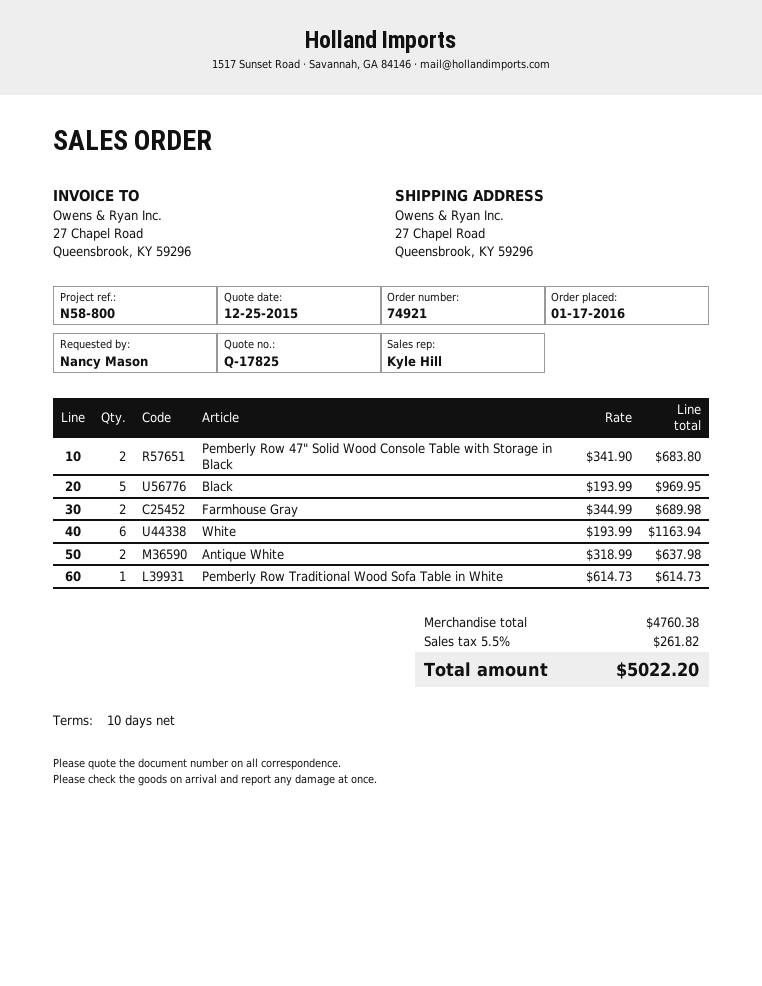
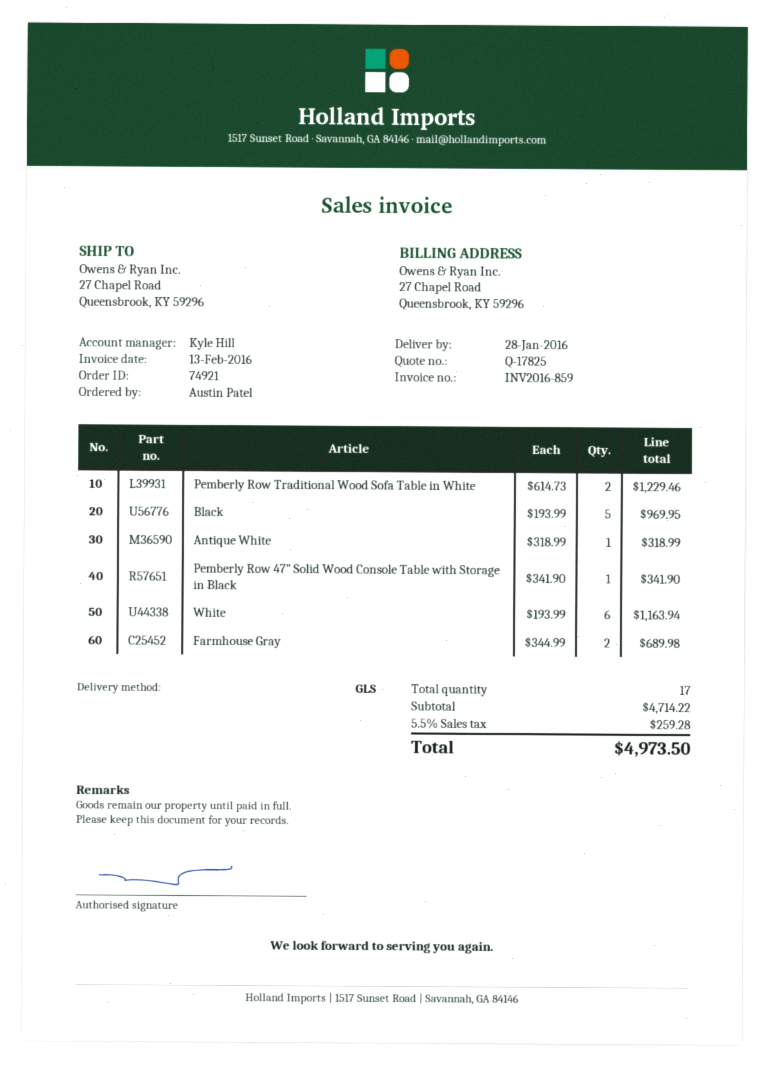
ordered by: Nancy Mason -> Austin Patel
Pemberly Row 47" Solid Wood Console Table with Storage in Black: 2 x 341.90 = 683.80 -> 1 x 341.90 = 341.90
Antique White: 2 x 318.99 = 637.98 -> 1 x 318.99 = 318.99
Pemberly Row Traditional Wood Sofa Table in White: 1 x 614.73 = 614.73 -> 2 x 614.73 = 1229.46
subtotal: 4760.38 -> 4714.22
tax: 5.5% = 261.82 -> 5.5% = 259.28
total: 5022.20 -> 4973.50

